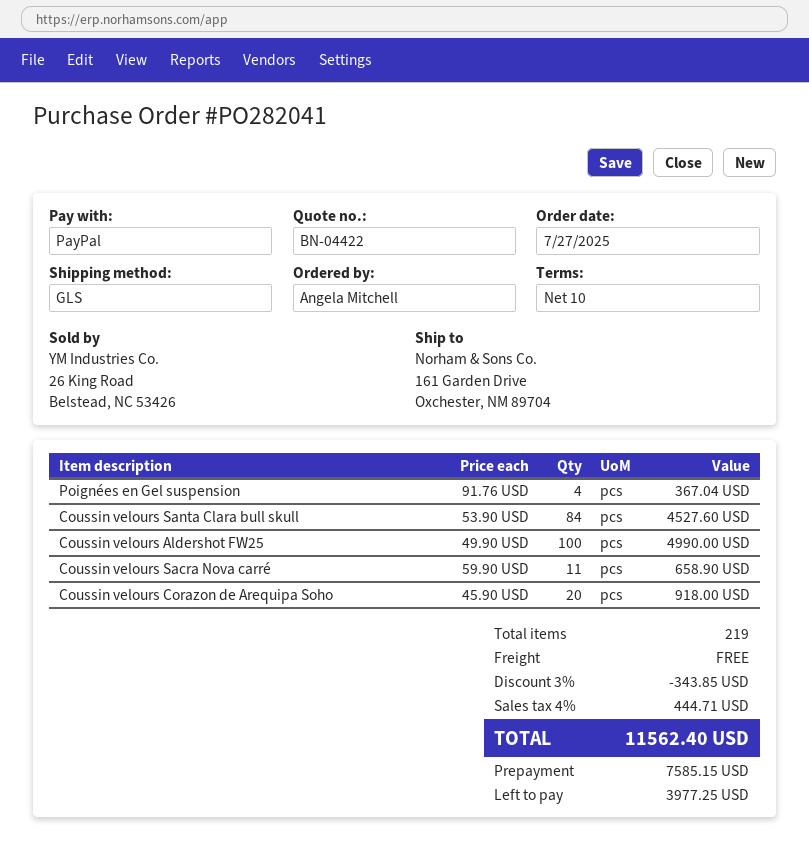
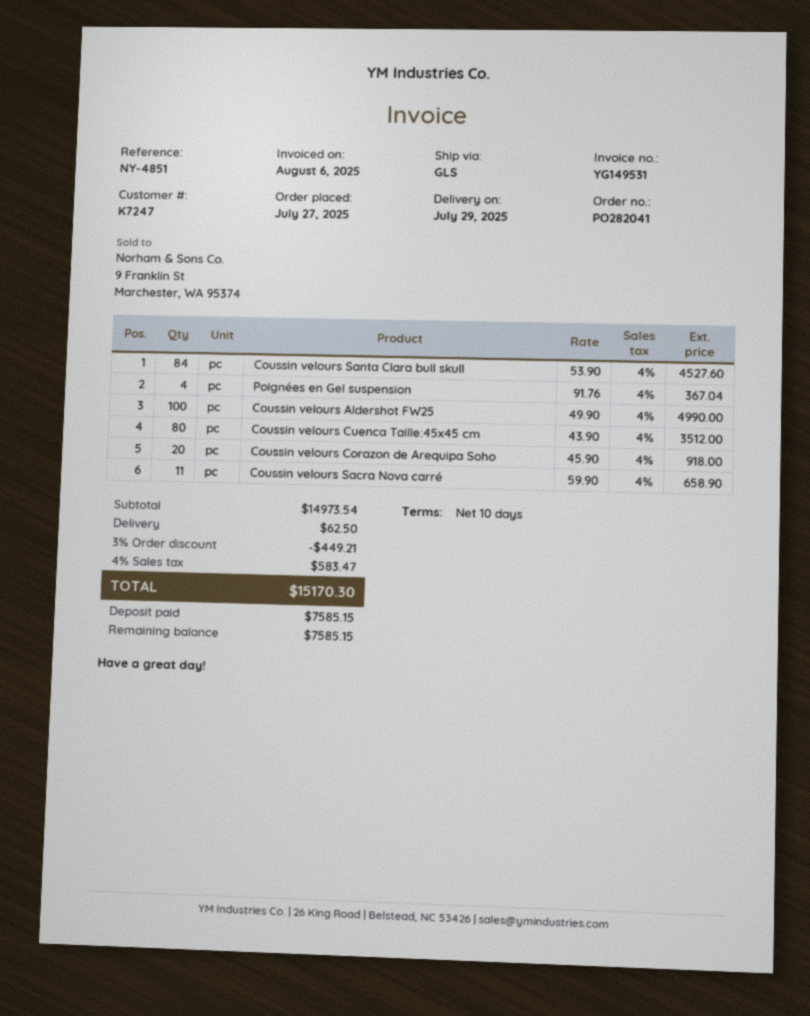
Coussin velours Cuenca Taille:45x45 cm: none -> 80 x 43.90 = 3512.00
discount: 3% = 343.85 -> 3% = 449.21
shipping: 0.00 -> 62.50
tax: 4% = 444.71 -> 4% = 583.47
total: 11562.40 -> 15170.30
balance: 3977.25 -> 7585.15

